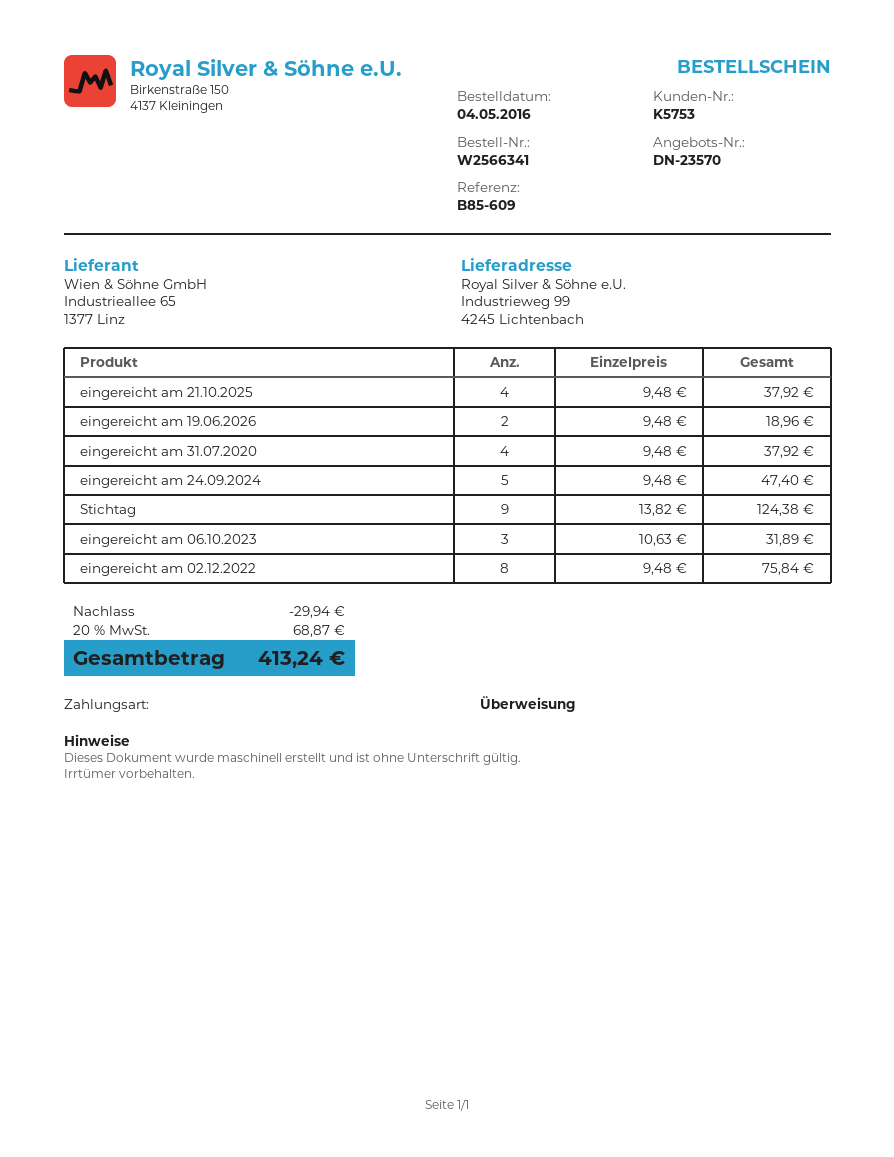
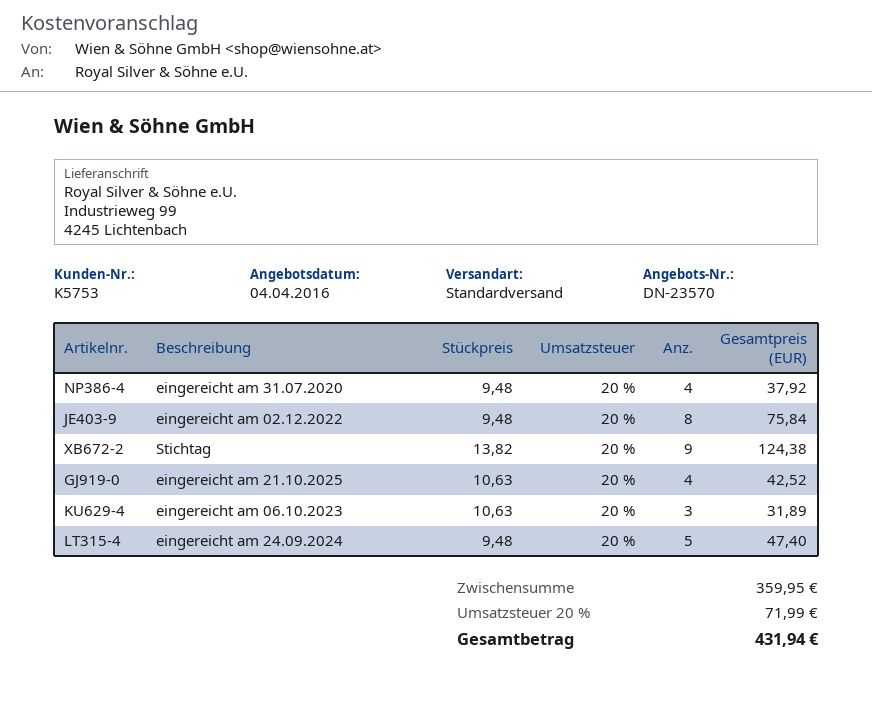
eingereicht am 21.10.2025: 4 x 9.48 = 37.92 -> 4 x 10.63 = 42.52
eingereicht am 19.06.2026: 2 x 9.48 = 18.96 -> none
discount: 29.94 -> none
tax: 20% = 68.87 -> 20% = 71.99
total: 413.24 -> 431.94

